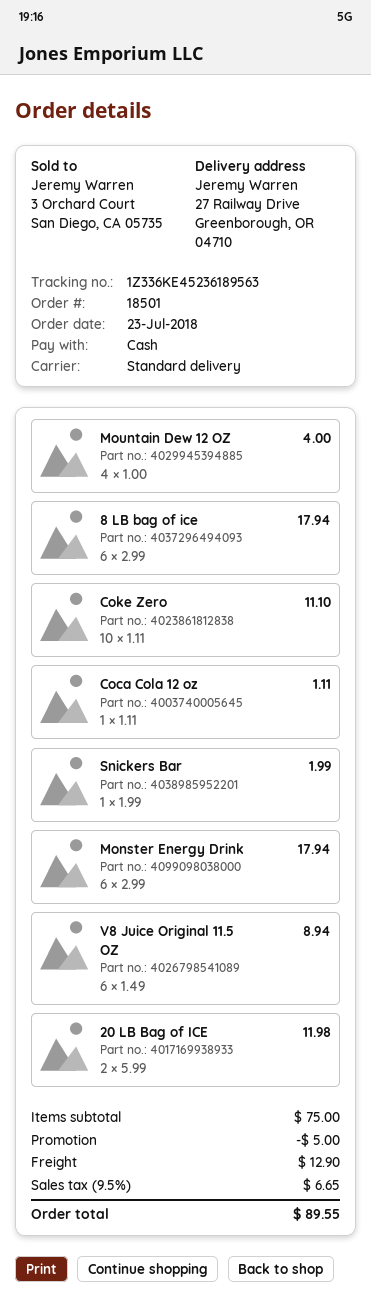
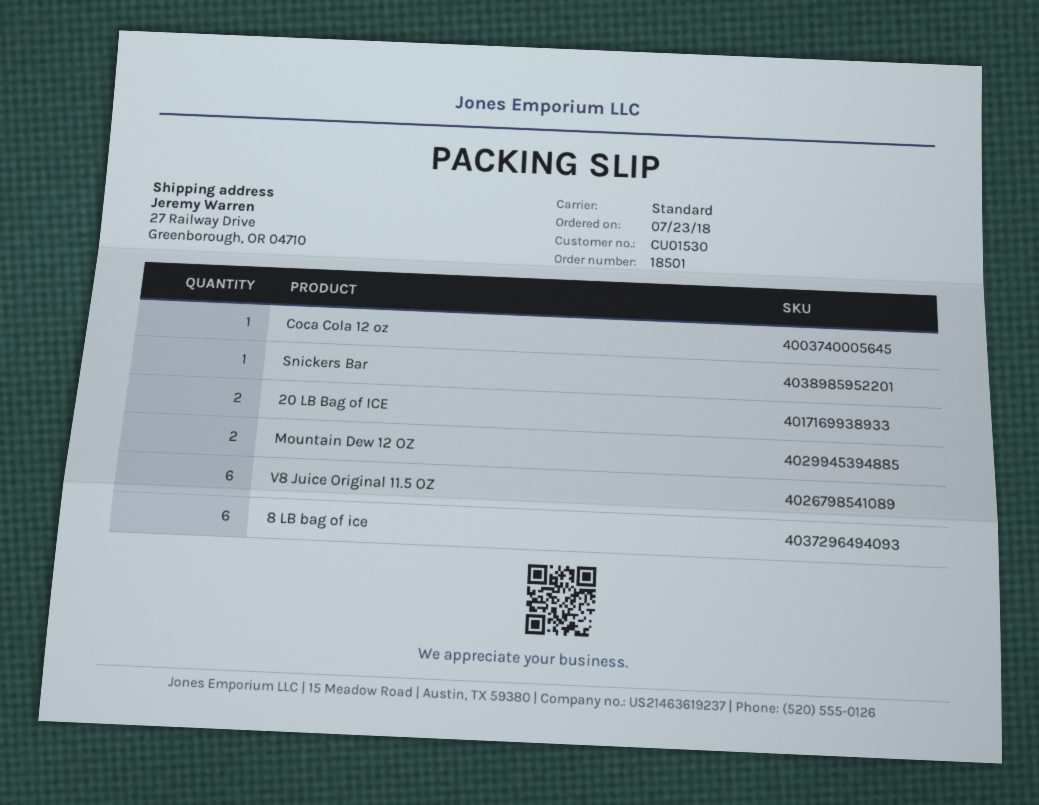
Mountain Dew 12 OZ: 4 -> 2
Coke Zero: 10 -> none
Monster Energy Drink: 6 -> none

